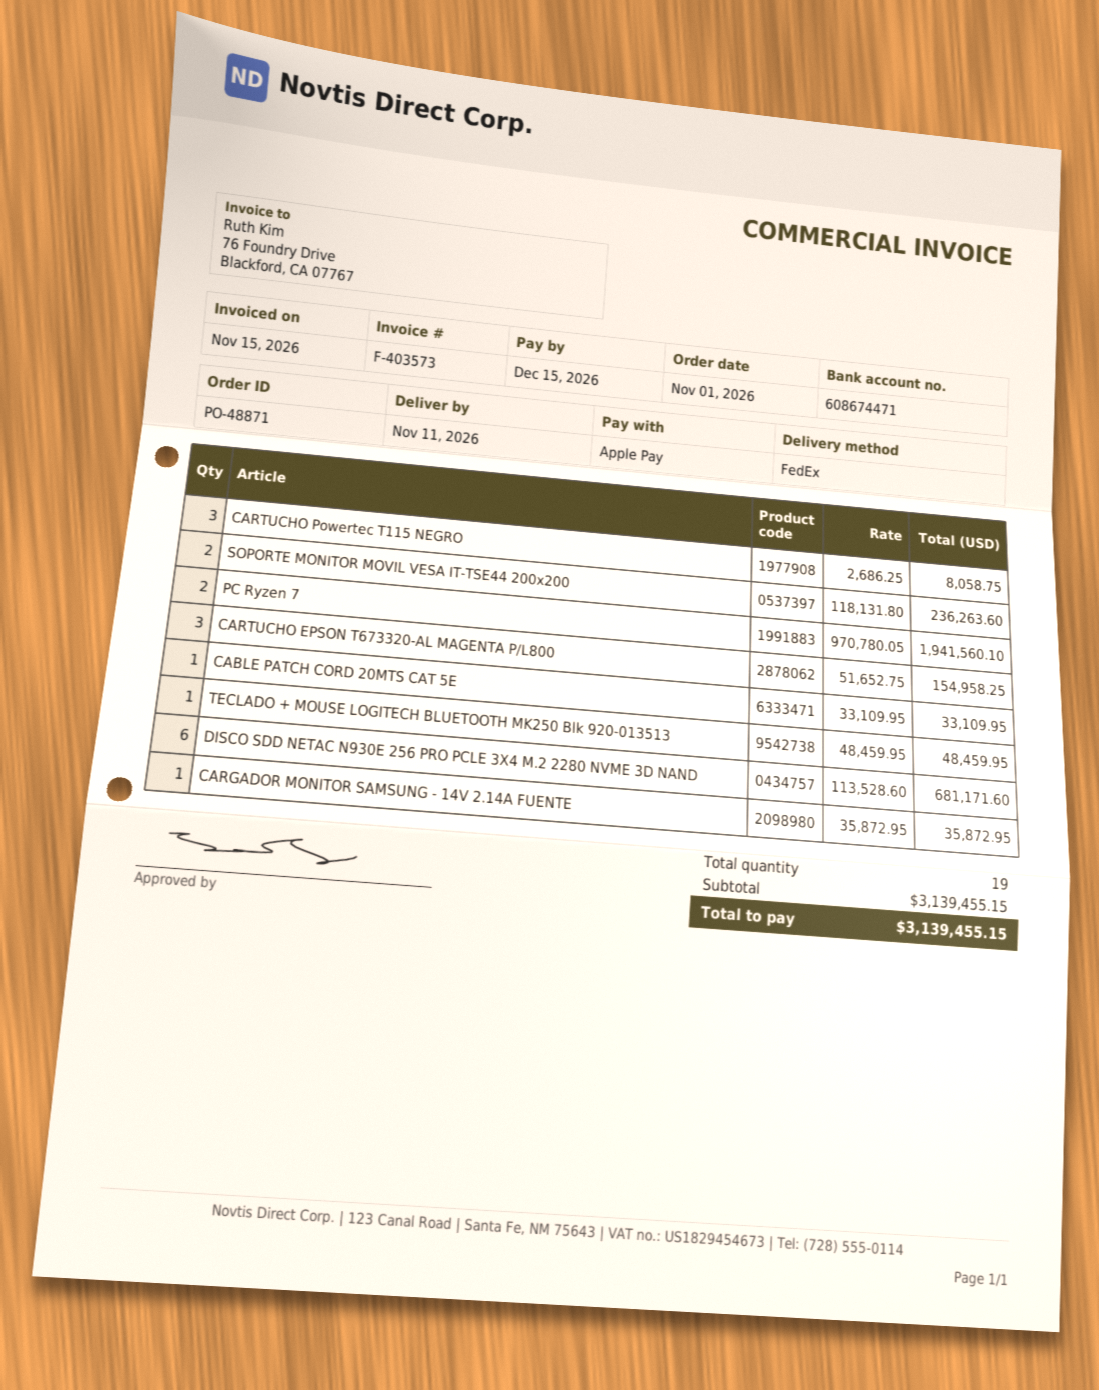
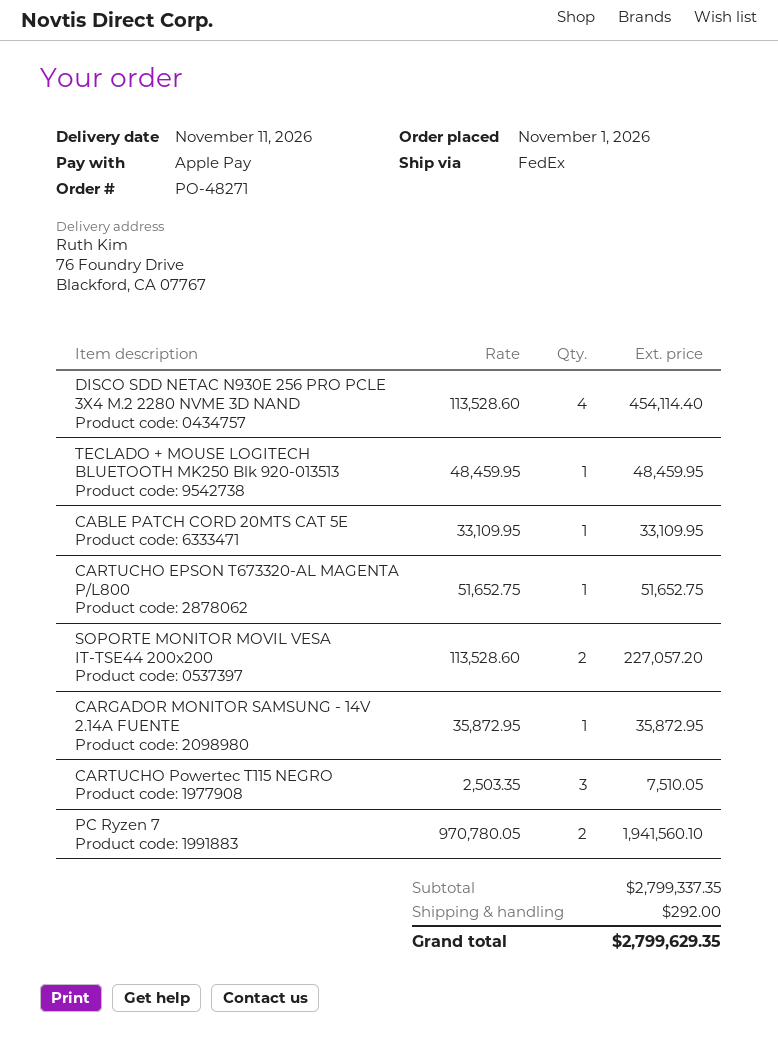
order number: PO-48871 -> PO-48271
CARTUCHO Powertec T115 NEGRO: 3 x 2686.25 = 8058.75 -> 3 x 2503.35 = 7510.05
SOPORTE MONITOR MOVIL VESA IT-TSE44 200x200: 2 x 118131.80 = 236263.60 -> 2 x 113528.60 = 227057.20
CARTUCHO EPSON T673320-AL MAGENTA P/L800: 3 x 51652.75 = 154958.25 -> 1 x 51652.75 = 51652.75
DISCO SDD NETAC N930E 256 PRO PCLE 3X4 M.2 2280 NVME 3D NAND: 6 x 113528.60 = 681171.60 -> 4 x 113528.60 = 454114.40
subtotal: 3139455.15 -> 2799337.35
shipping: none -> 292.00
total: 3139455.15 -> 2799629.35

